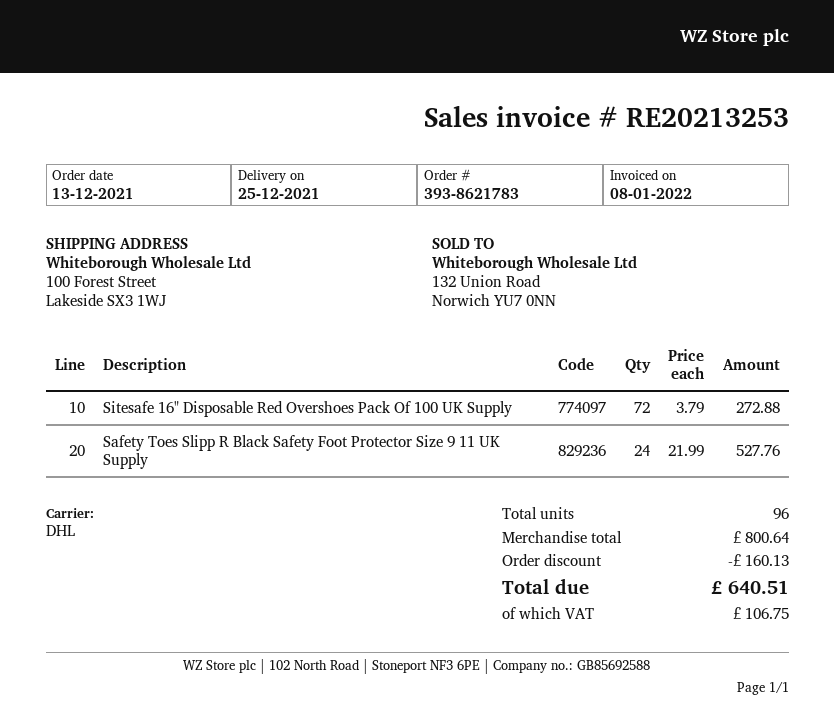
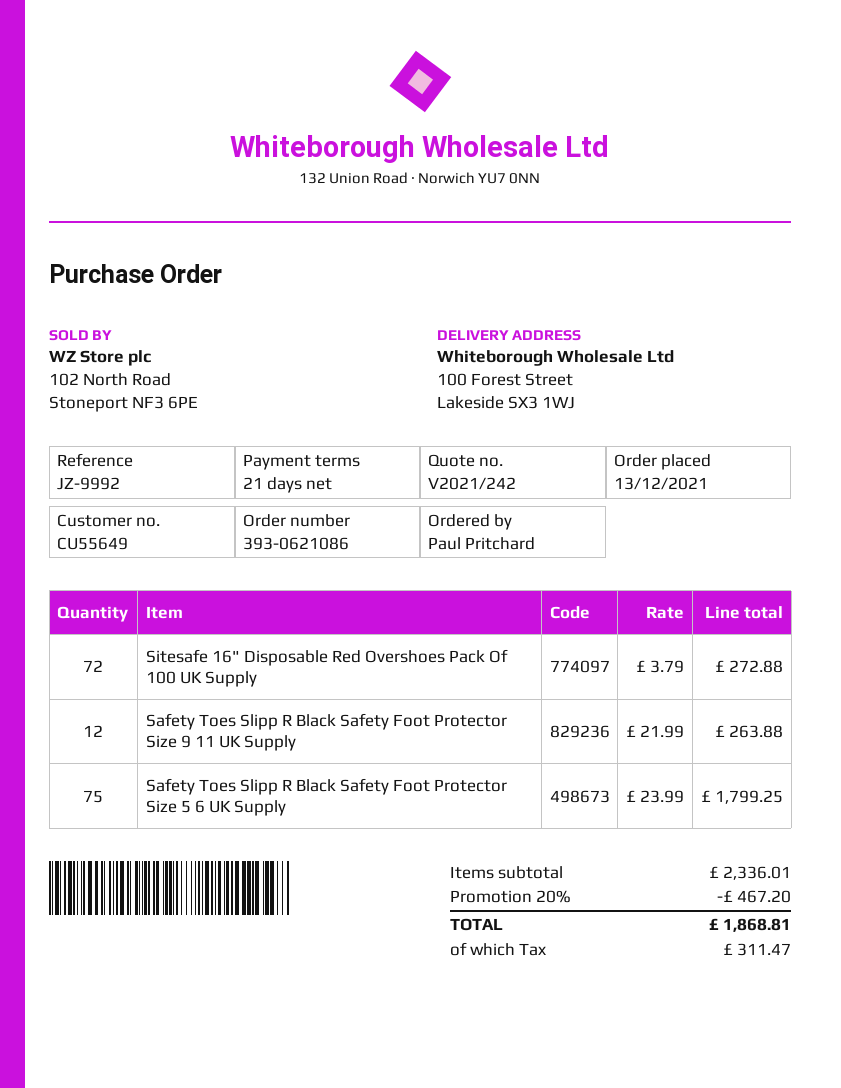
order number: 393-8621783 -> 393-0621086
Safety Toes Slipp R Black Safety Foot Protector Size 9 11 UK Supply: 24 x 21.99 = 527.76 -> 12 x 21.99 = 263.88
Safety Toes Slipp R Black Safety Foot Protector Size 5 6 UK Supply: none -> 75 x 23.99 = 1799.25
subtotal: 800.64 -> 2336.01
discount: 160.13 -> 467.20
tax: 106.75 -> 311.47
total: 640.51 -> 1868.81

